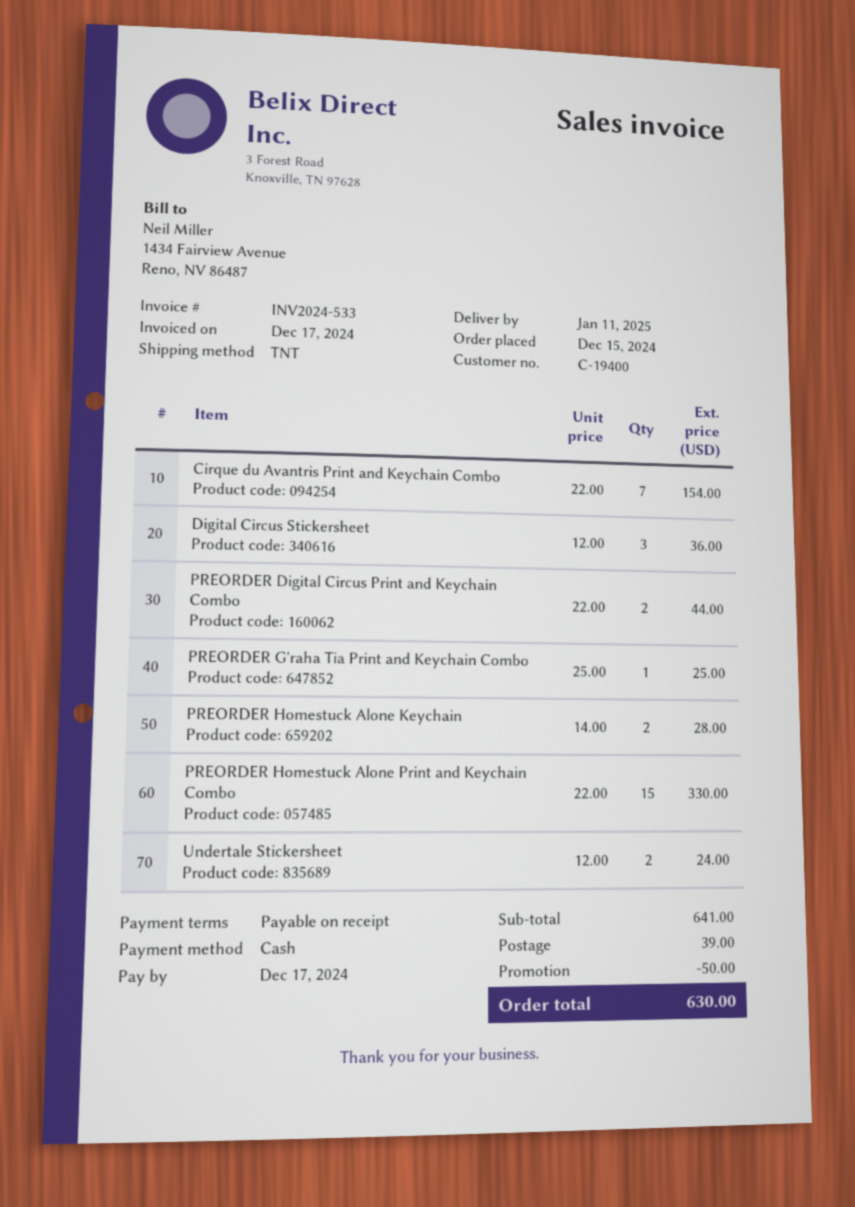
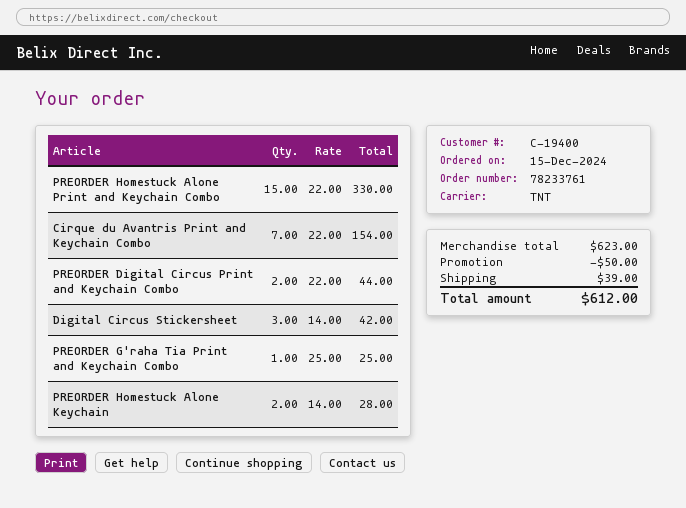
Digital Circus Stickersheet: 3 x 12.00 = 36.00 -> 3 x 14.00 = 42.00
Undertale Stickersheet: 2 x 12.00 = 24.00 -> none
subtotal: 641.00 -> 623.00
total: 630.00 -> 612.00

